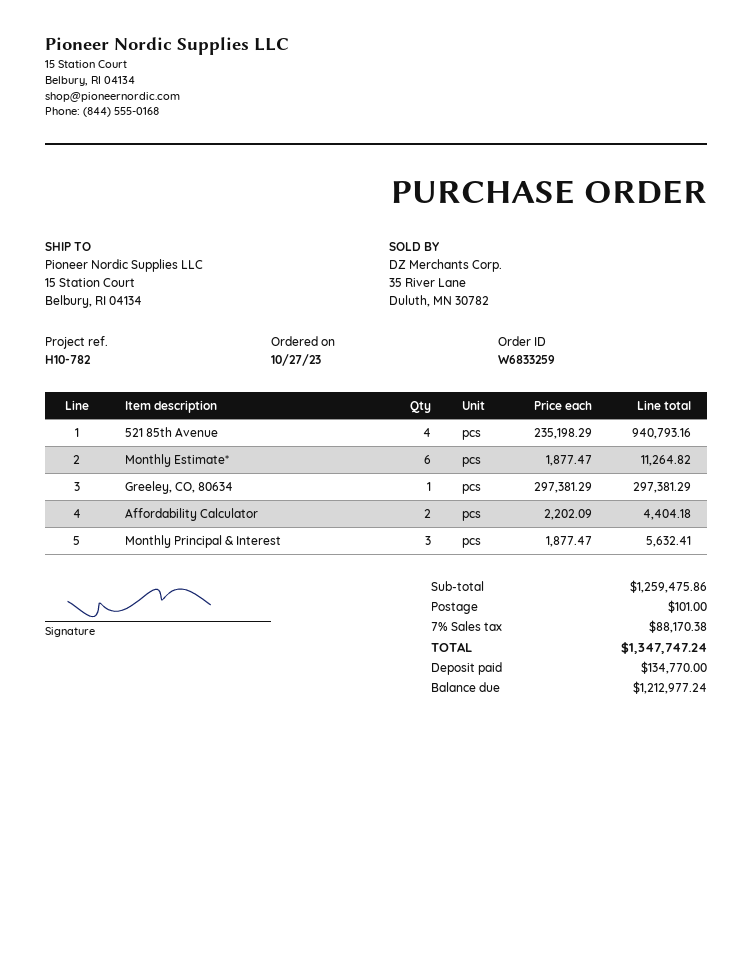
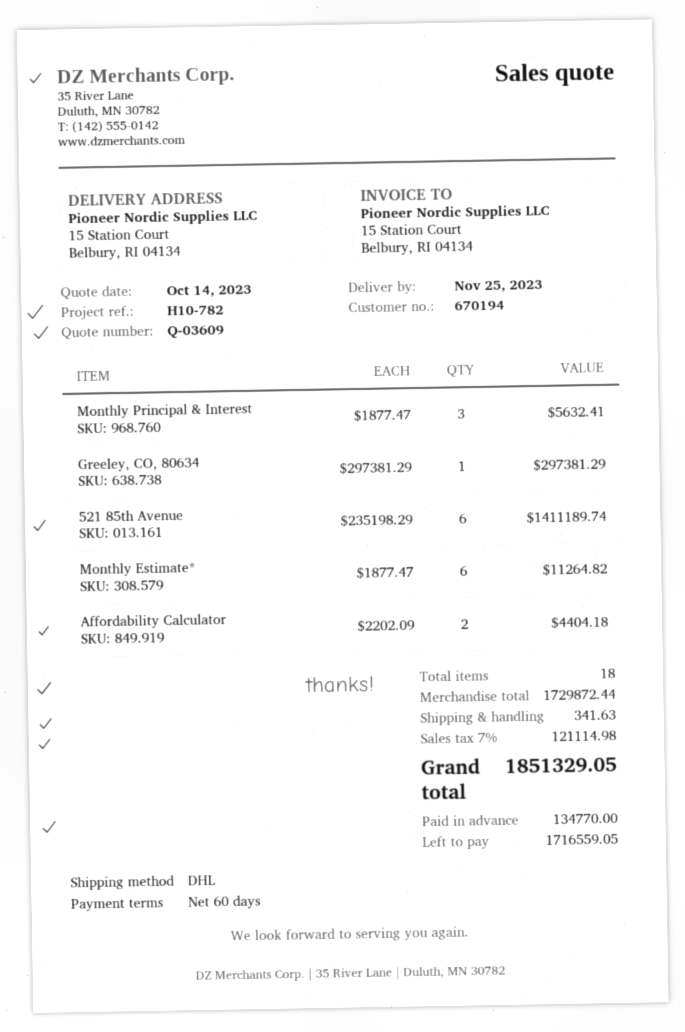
521 85th Avenue: 4 x 235198.29 = 940793.16 -> 6 x 235198.29 = 1411189.74
subtotal: 1259475.86 -> 1729872.44
shipping: 101.00 -> 341.63
tax: 7% = 88170.38 -> 7% = 121114.98
total: 1347747.24 -> 1851329.05
balance: 1212977.24 -> 1716559.05

